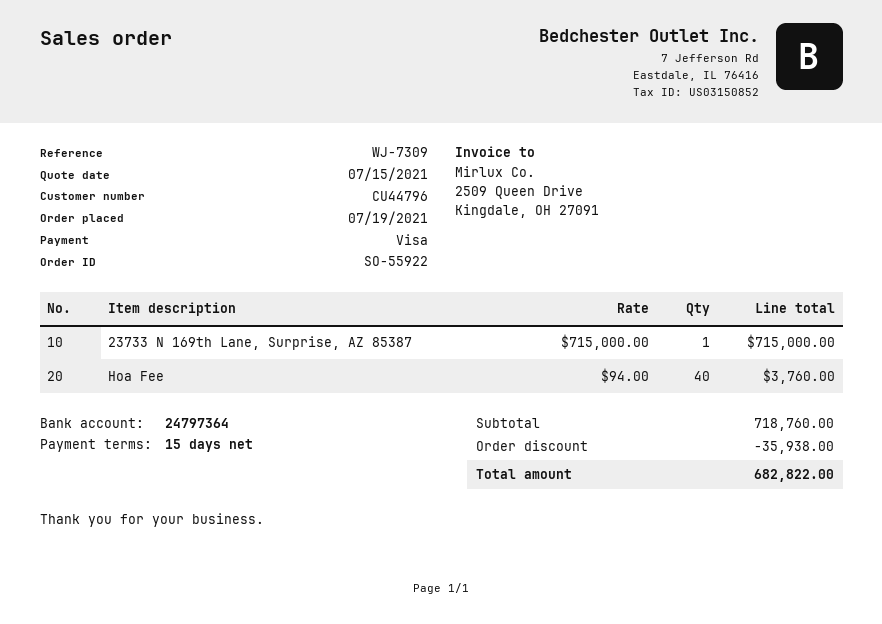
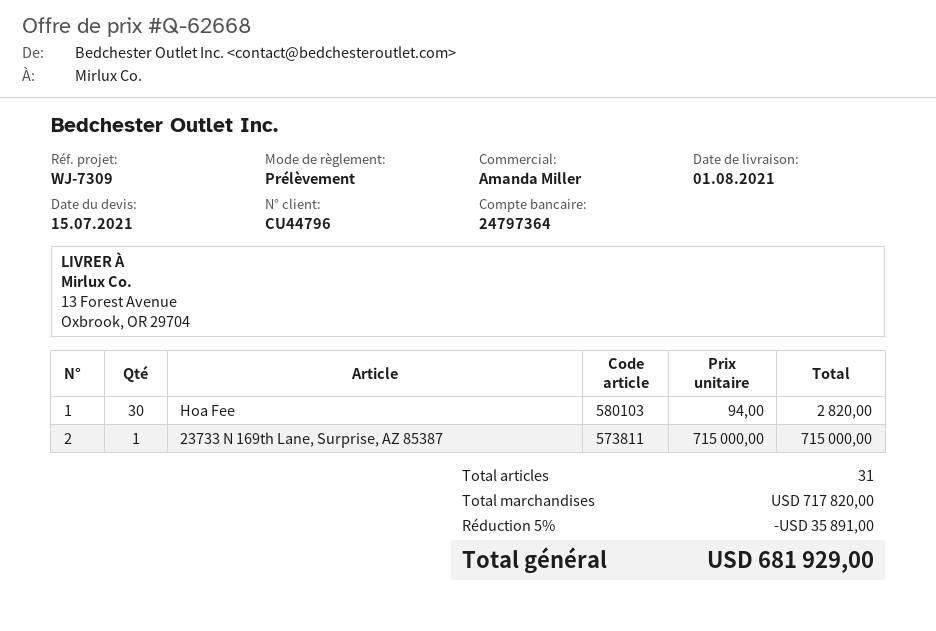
payment method: Visa -> direct debit
Hoa Fee: 40 x 94.00 = 3760.00 -> 30 x 94.00 = 2820.00
subtotal: 718760.00 -> 717820.00
discount: 35938.00 -> 35891.00
total: 682822.00 -> 681929.00

